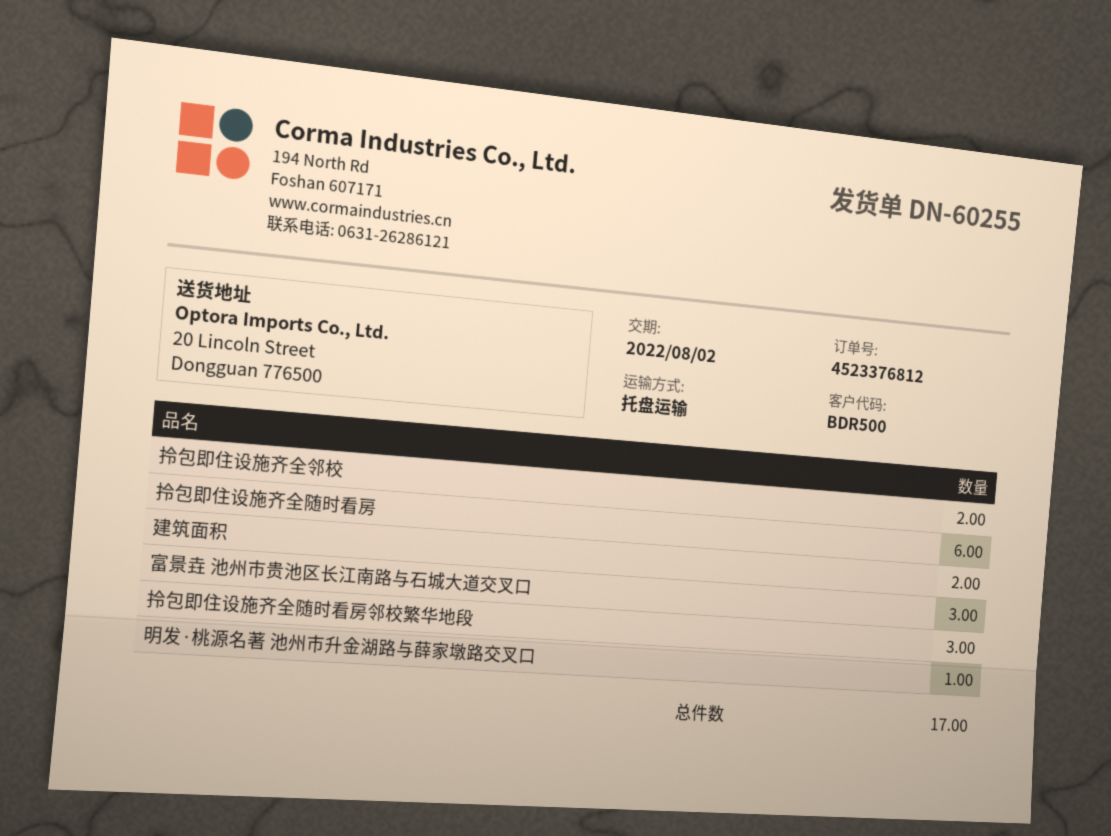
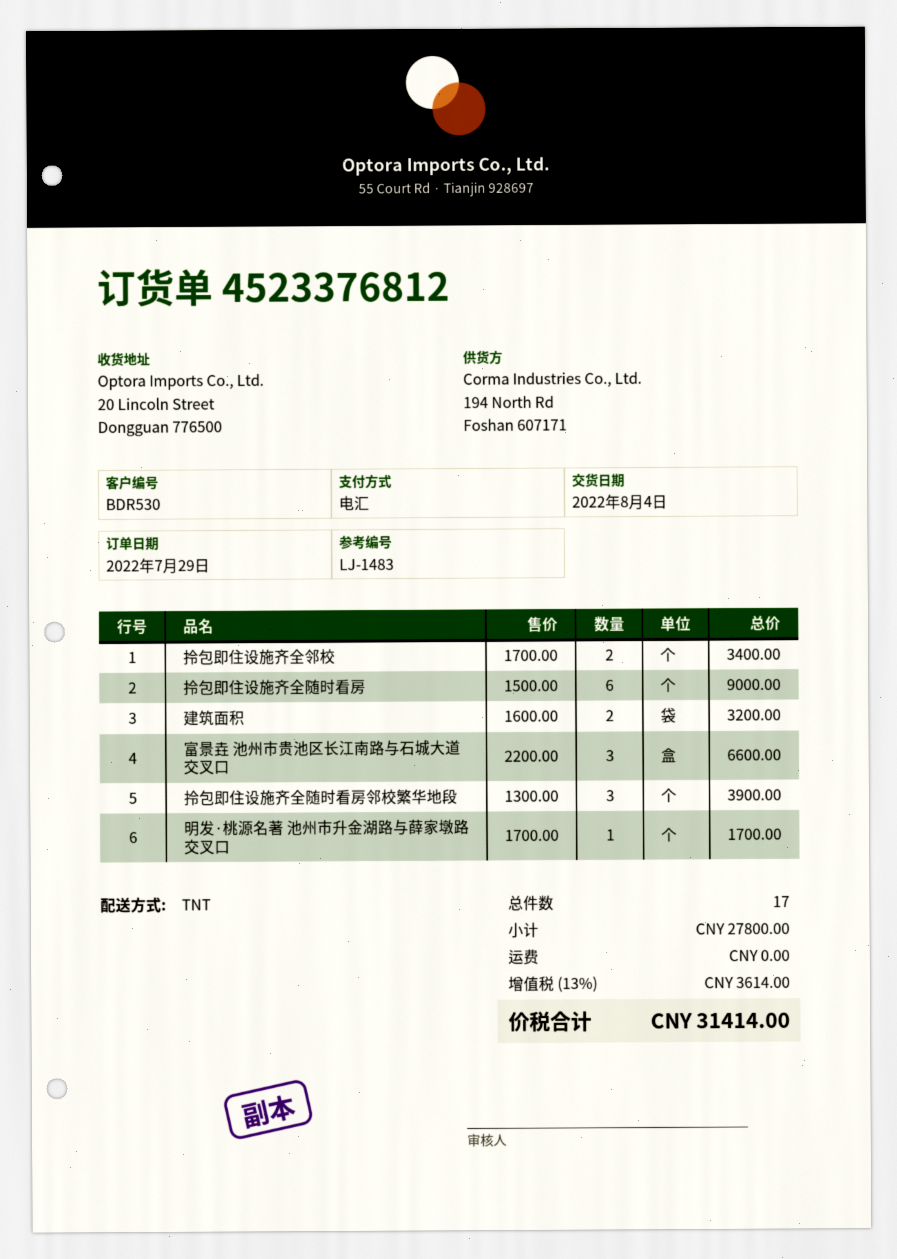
delivery date: 2022-08-02 -> 2022-08-04
customer number: BDR500 -> BDR530
shipping method: pallet freight -> TNT

